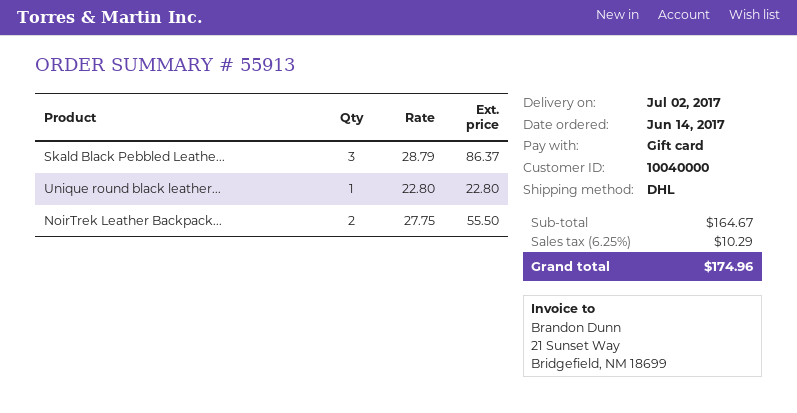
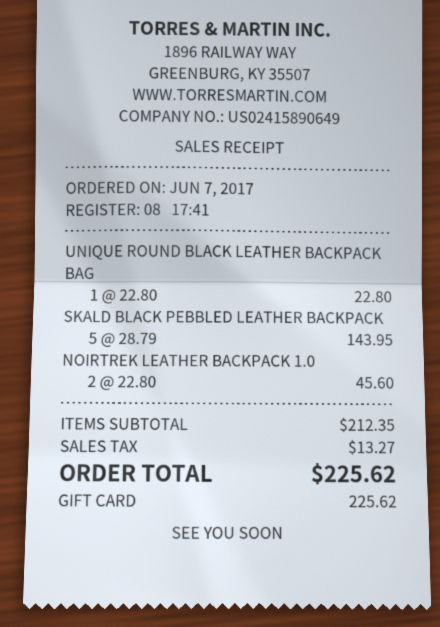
order date: 2017-06-14 -> 2017-06-07
Skald Black Pebbled Leathe...: 3 x 28.79 = 86.37 -> 5 x 28.79 = 143.95
NoirTrek Leather Backpack...: 2 x 27.75 = 55.50 -> 2 x 22.80 = 45.60
subtotal: 164.67 -> 212.35
tax: 10.29 -> 13.27
total: 174.96 -> 225.62

